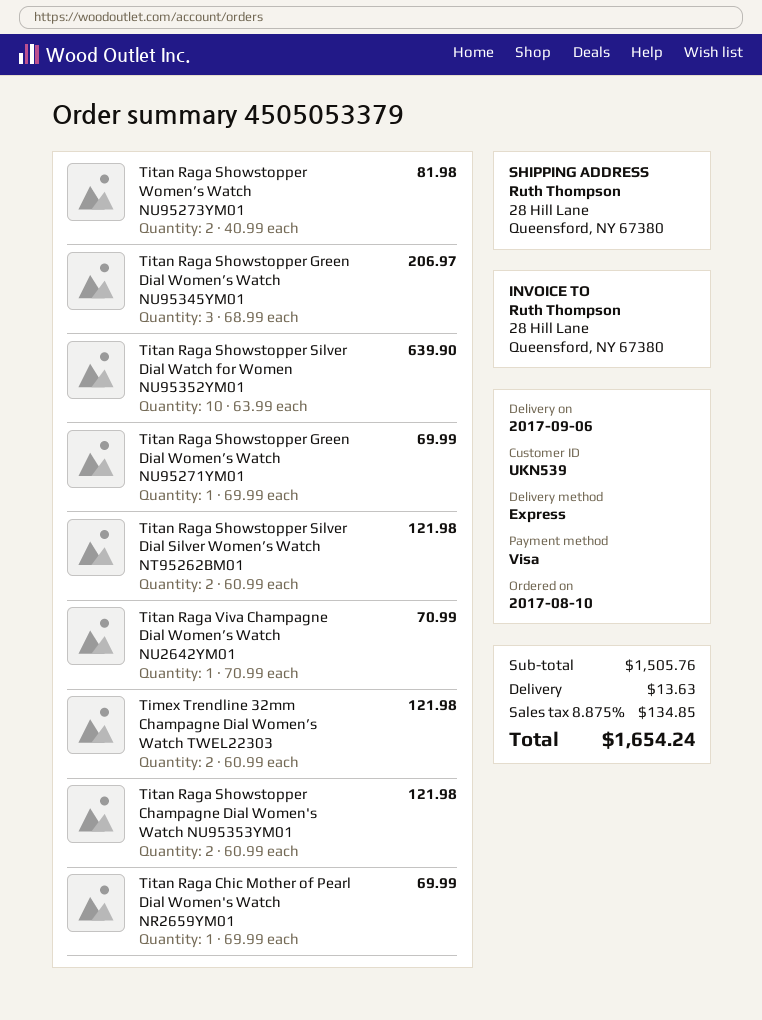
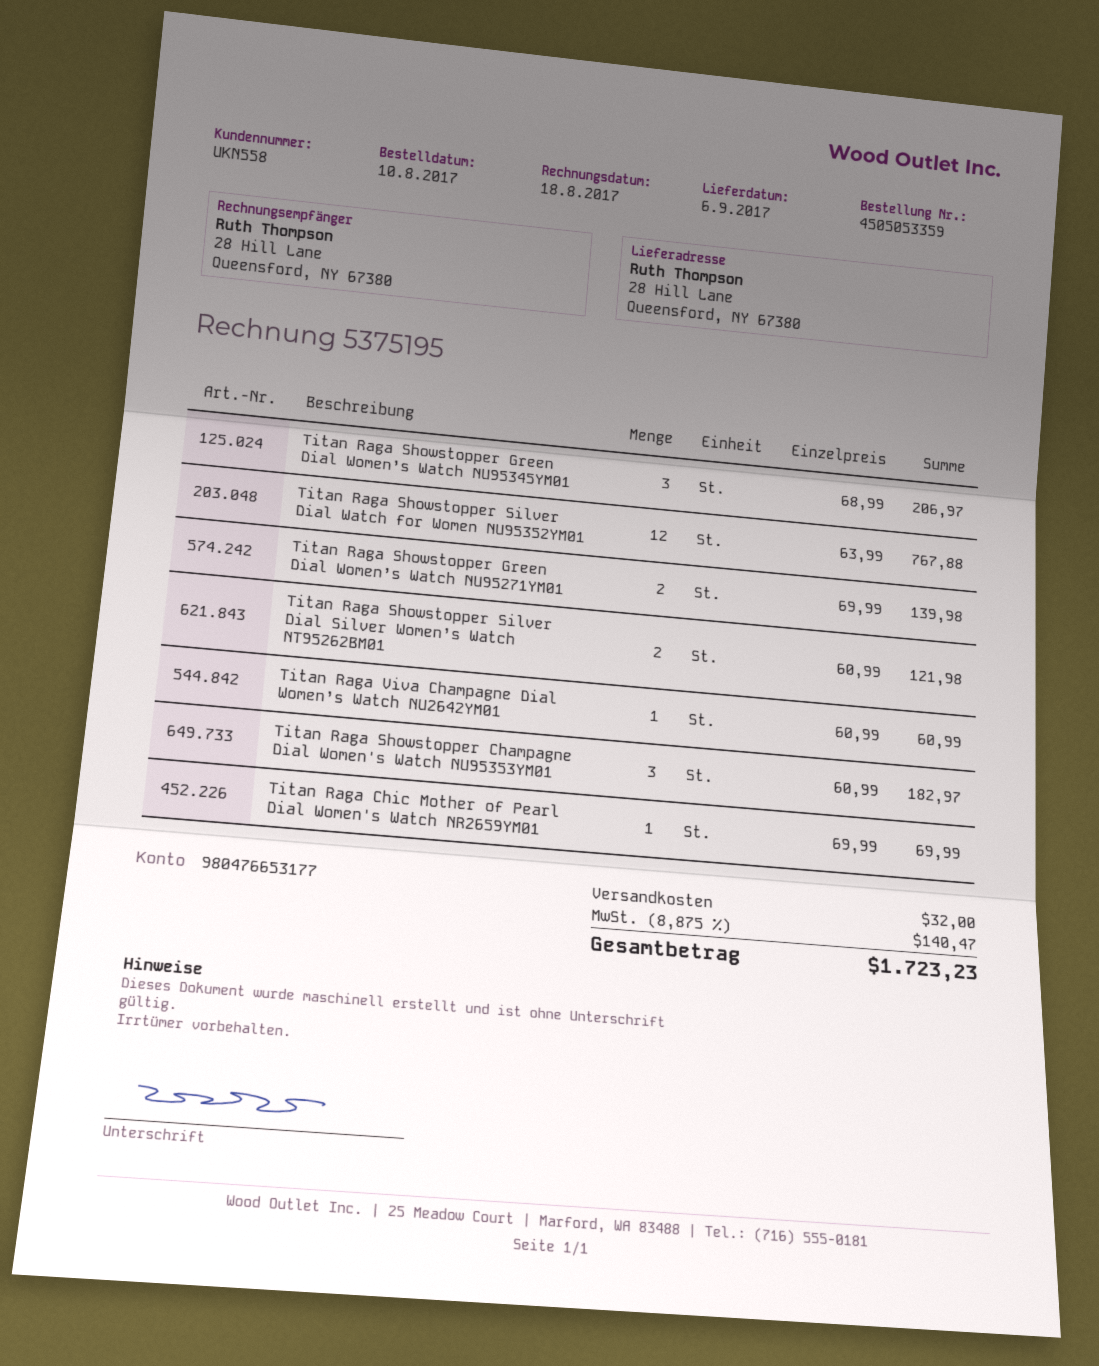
order number: 4505053379 -> 4505053359
customer number: UKN539 -> UKN558
Titan Raga Showstopper Women’s Watch NU95273YM01: 2 x 40.99 = 81.98 -> none
Titan Raga Showstopper Silver Dial Watch for Women NU95352YM01: 10 x 63.99 = 639.90 -> 12 x 63.99 = 767.88
Titan Raga Showstopper Green Dial Women’s Watch NU95271YM01: 1 x 69.99 = 69.99 -> 2 x 69.99 = 139.98
Titan Raga Viva Champagne Dial Women’s Watch NU2642YM01: 1 x 70.99 = 70.99 -> 1 x 60.99 = 60.99
Timex Trendline 32mm Champagne Dial Women’s Watch TWEL22303: 2 x 60.99 = 121.98 -> none
Titan Raga Showstopper Champagne Dial Women's Watch NU95353YM01: 2 x 60.99 = 121.98 -> 3 x 60.99 = 182.97
shipping: 13.63 -> 32.00
tax: 8.875% = 134.85 -> 8.875% = 140.47
total: 1654.24 -> 1723.23

